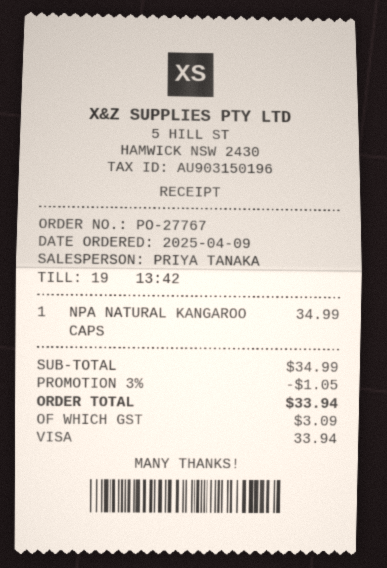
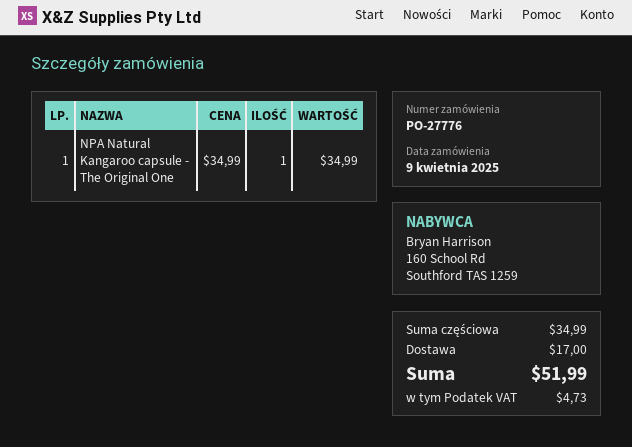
order number: PO-27767 -> PO-27776
discount: 3% = 1.05 -> none
shipping: none -> 17.00
tax: 3.09 -> 4.73
total: 33.94 -> 51.99

